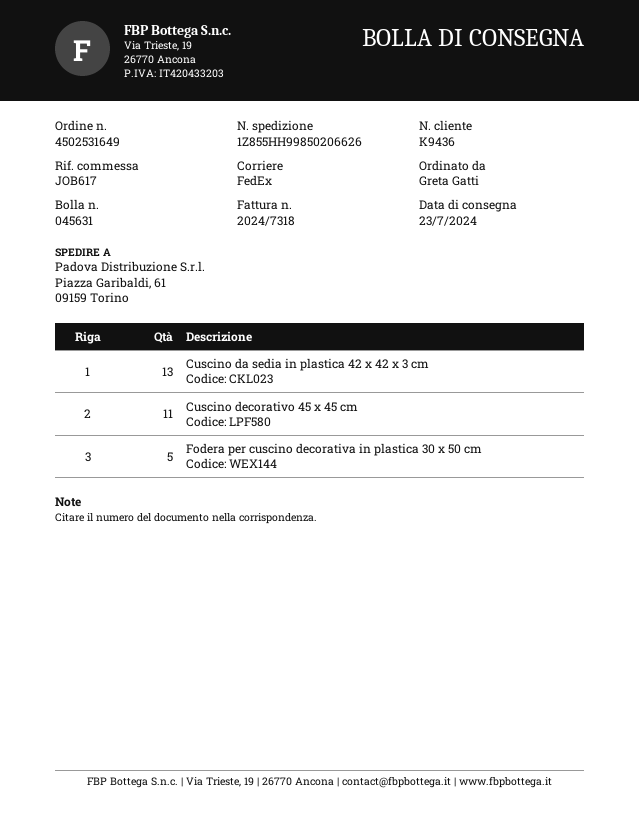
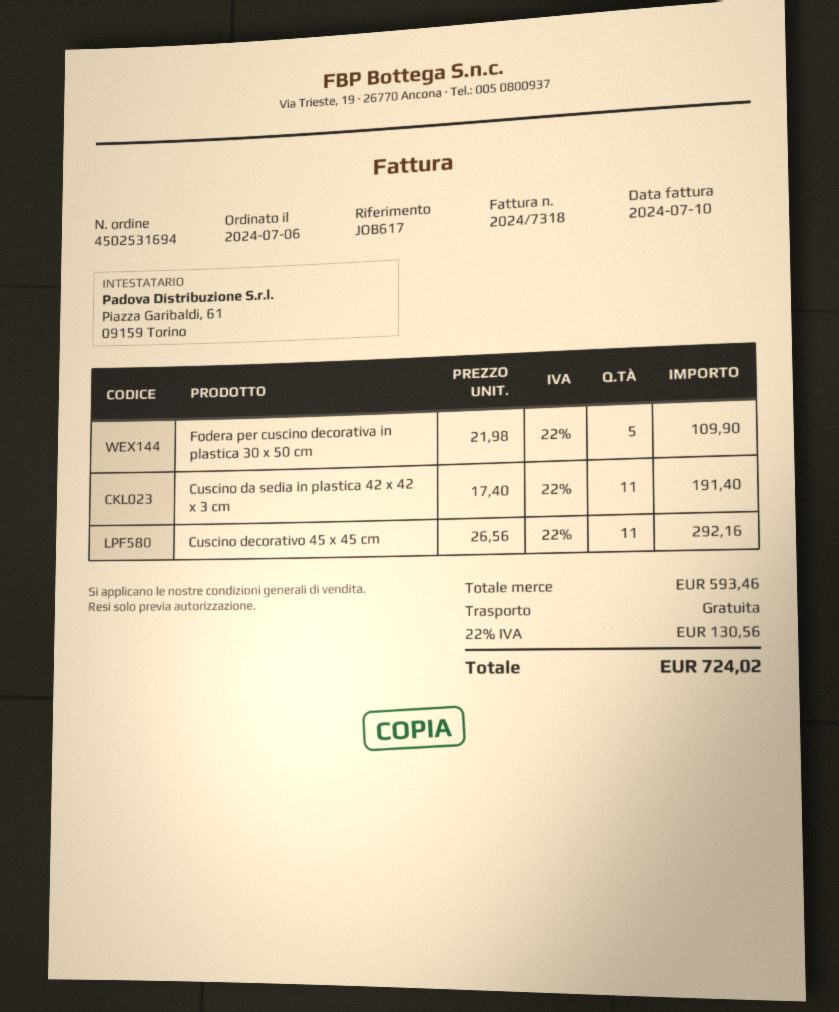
order number: 4502531649 -> 4502531694
Cuscino da sedia in plastica 42 x 42 x 3 cm: 13 -> 11

